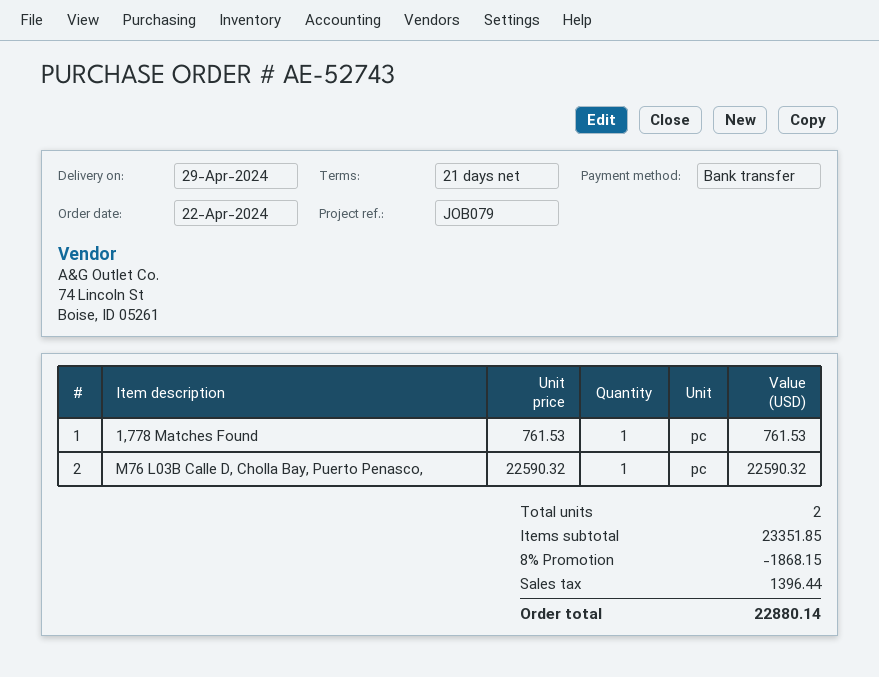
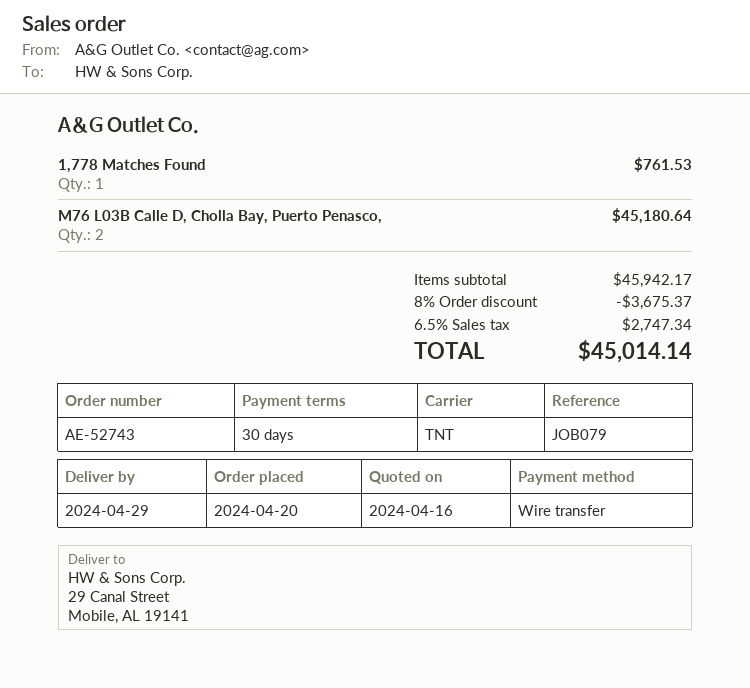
order date: 2024-04-22 -> 2024-04-20
payment terms: 21 days -> 30 days
M76 L03B Calle D, Cholla Bay, Puerto Penasco,: 1 for 22590.32 -> 2 for 45180.64
subtotal: 23351.85 -> 45942.17
discount: 8% = 1868.15 -> 8% = 3675.37
tax: 1396.44 -> 2747.34
total: 22880.14 -> 45014.14

